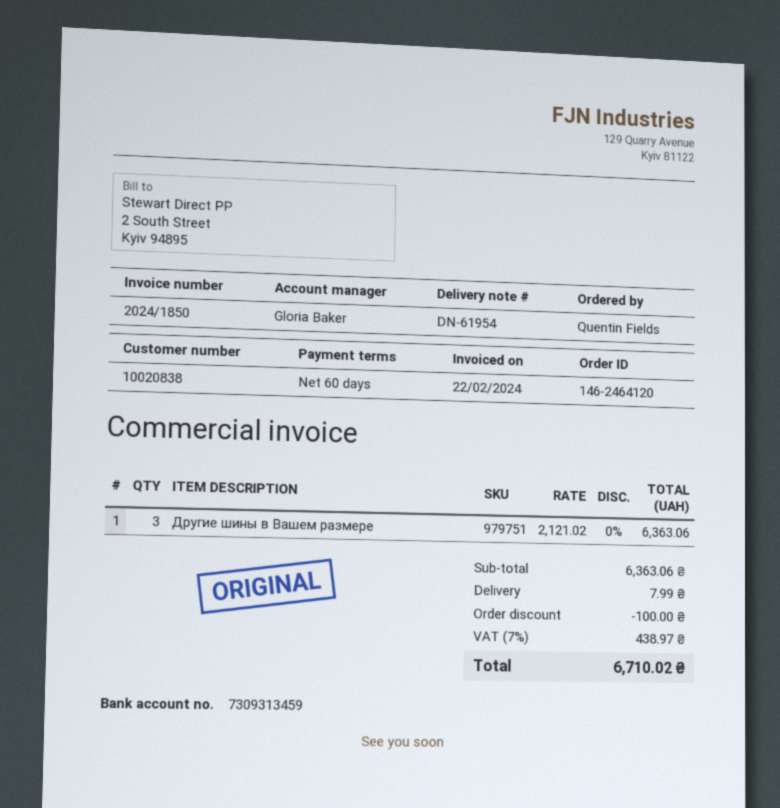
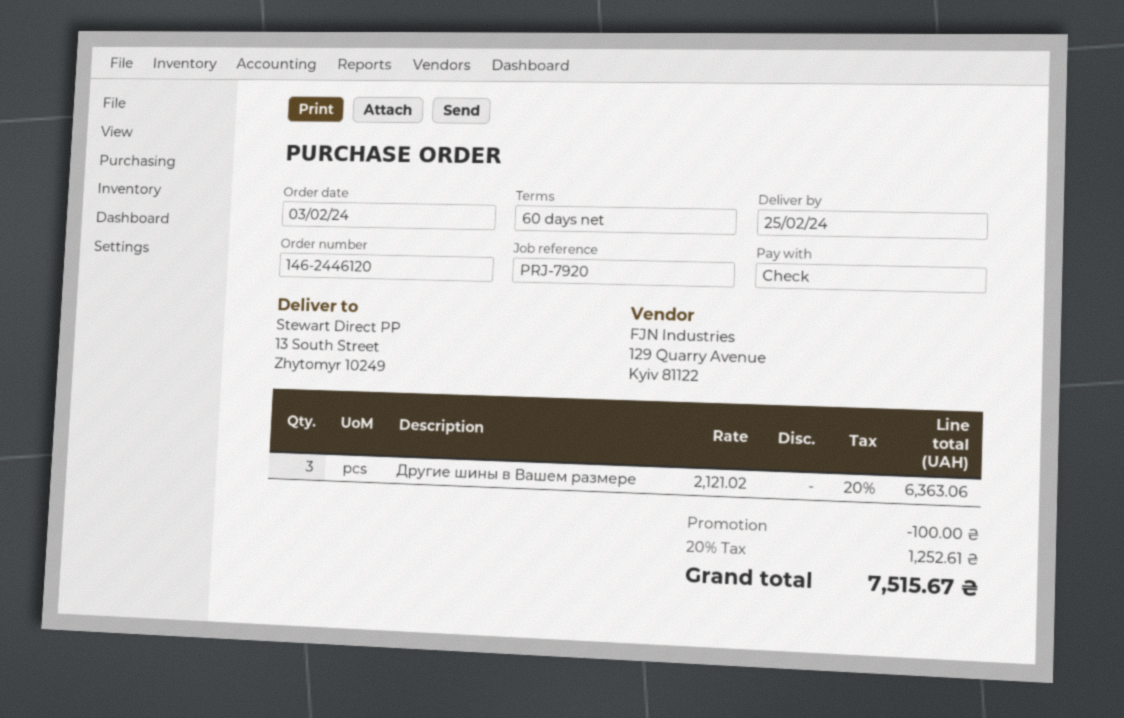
order number: 146-2464120 -> 146-2446120
shipping: 7.99 -> none
tax: 7% = 438.97 -> 20% = 1252.61
total: 6710.02 -> 7515.67

